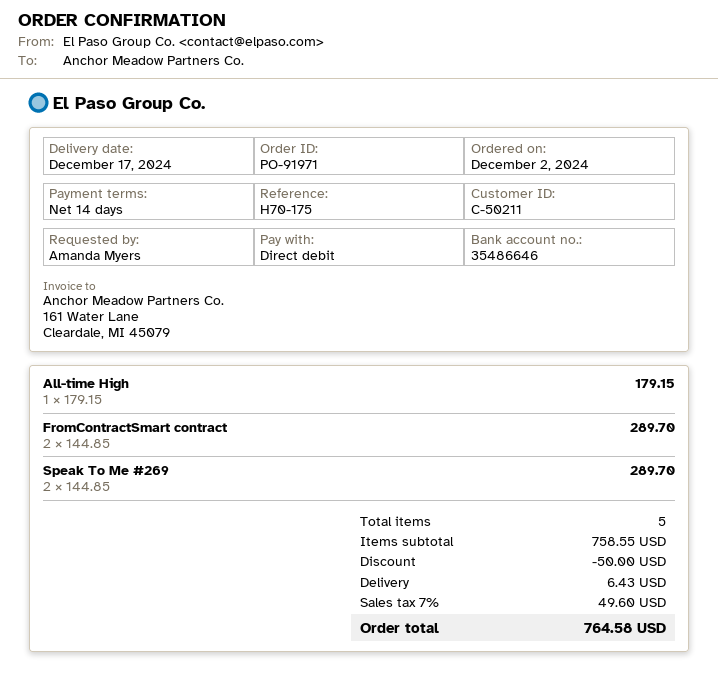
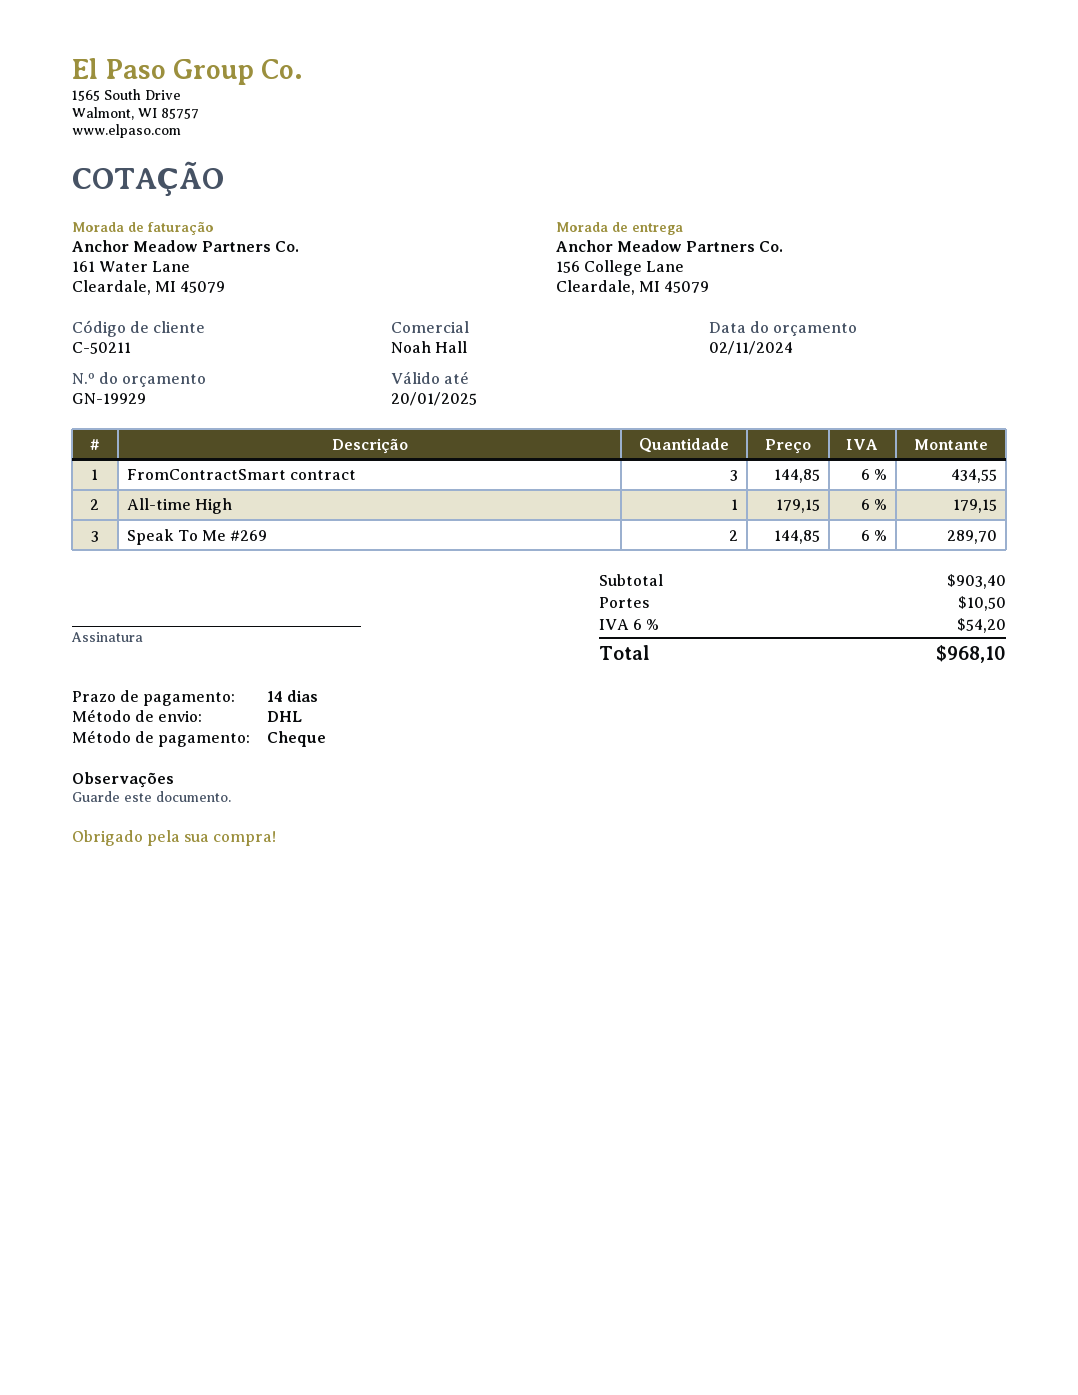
payment method: direct debit -> cheque
FromContractSmart contract: 2 x 144.85 = 289.70 -> 3 x 144.85 = 434.55
subtotal: 758.55 -> 903.40
discount: 50.00 -> none
shipping: 6.43 -> 10.50
tax: 7% = 49.60 -> 6% = 54.20
total: 764.58 -> 968.10

